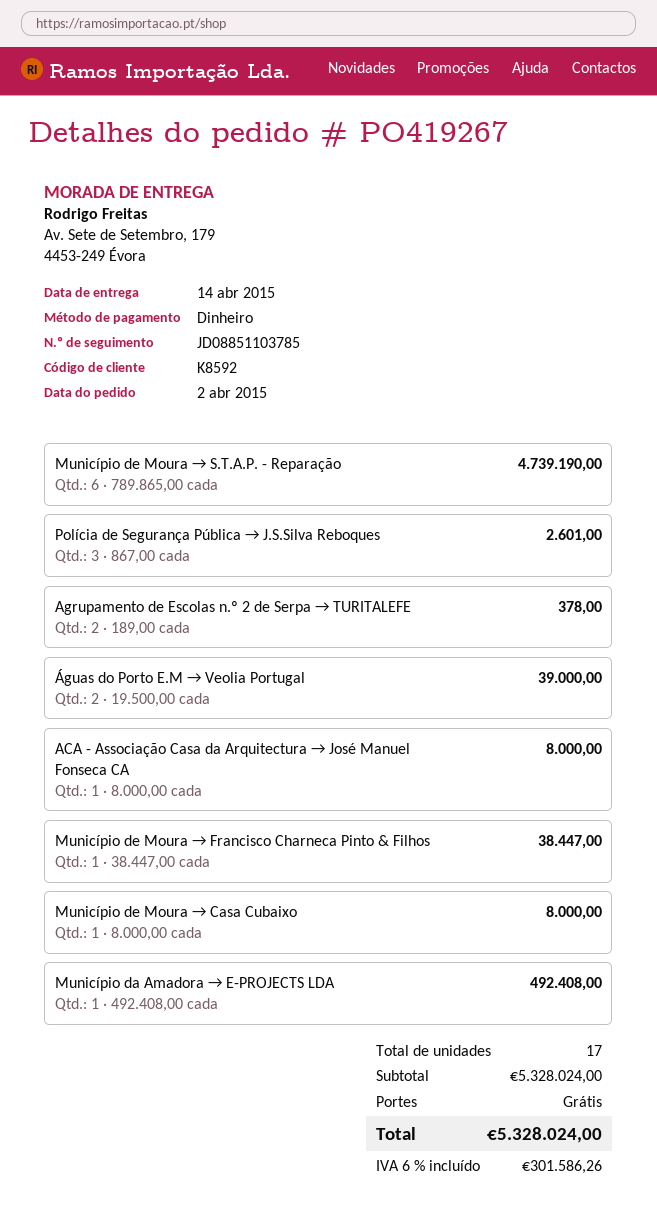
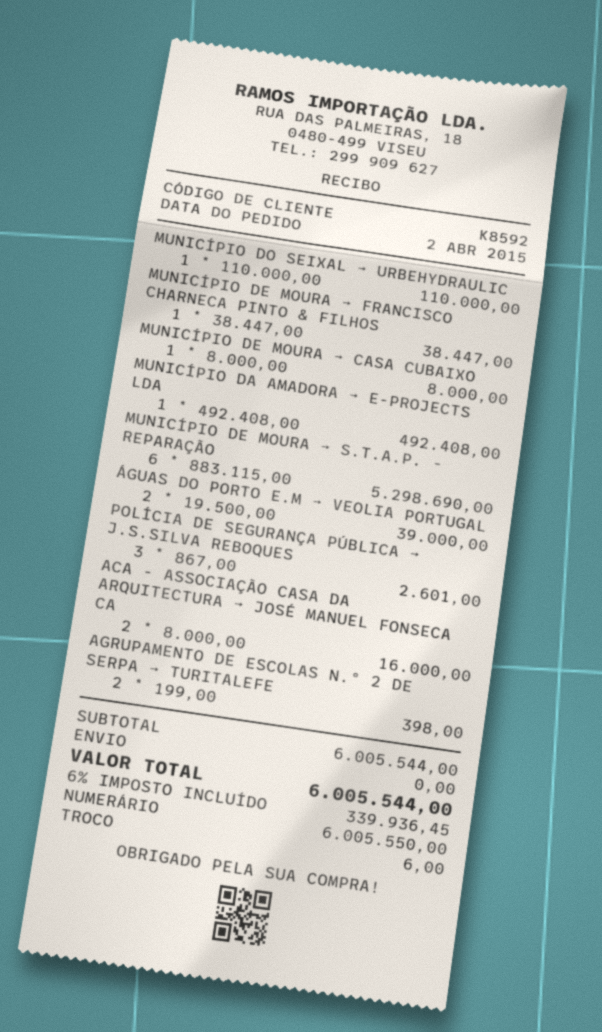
Município de Moura → S.T.A.P. - Reparação: 6 x 789865.00 = 4739190.00 -> 6 x 883115.00 = 5298690.00
Agrupamento de Escolas n.º 2 de Serpa → TURITALEFE: 2 x 189.00 = 378.00 -> 2 x 199.00 = 398.00
ACA - Associação Casa da Arquitectura → José Manuel Fonseca CA: 1 x 8000.00 = 8000.00 -> 2 x 8000.00 = 16000.00
MUNICÍPIO DO SEIXAL → URBEHYDRAULIC: none -> 1 x 110000.00 = 110000.00
subtotal: 5328024.00 -> 6005544.00
tax: 6% = 301586.26 -> 6% = 339936.45
total: 5328024.00 -> 6005544.00

